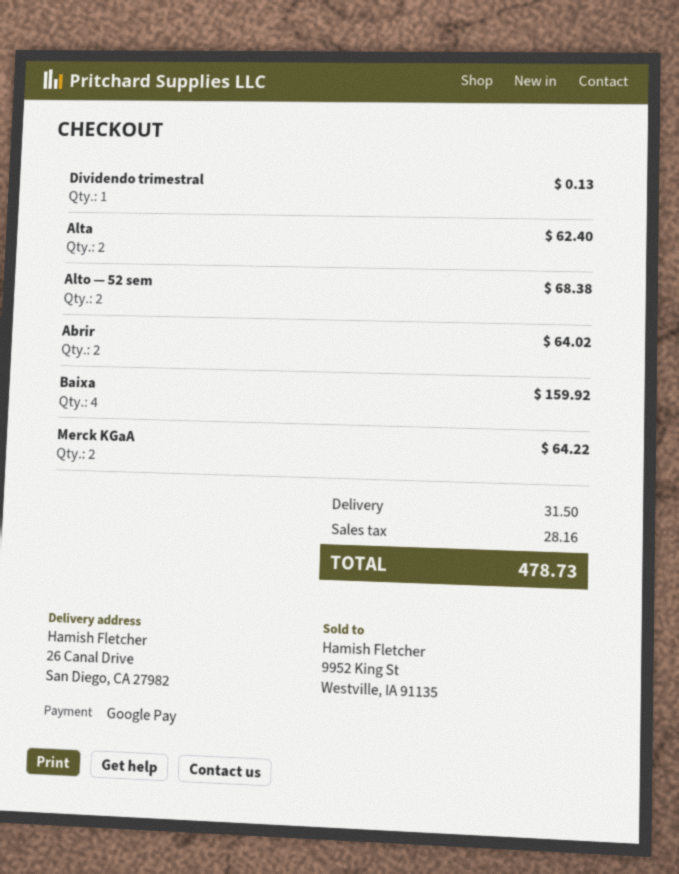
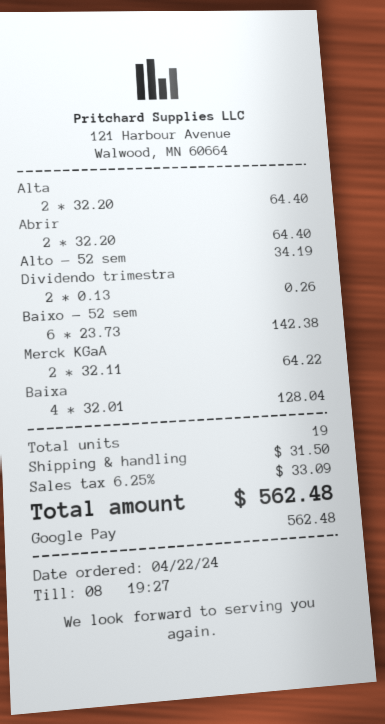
Dividendo trimestral: 1 for 0.13 -> 2 for 0.26
Alta: 2 for 62.40 -> 2 for 64.40
Alto — 52 sem: 2 for 68.38 -> 1 for 34.19
Abrir: 2 for 64.02 -> 2 for 64.40
Baixa: 4 for 159.92 -> 4 for 128.04
Baixo — 52 sem: none -> 6 for 142.38
tax: 28.16 -> 33.09
total: 478.73 -> 562.48

